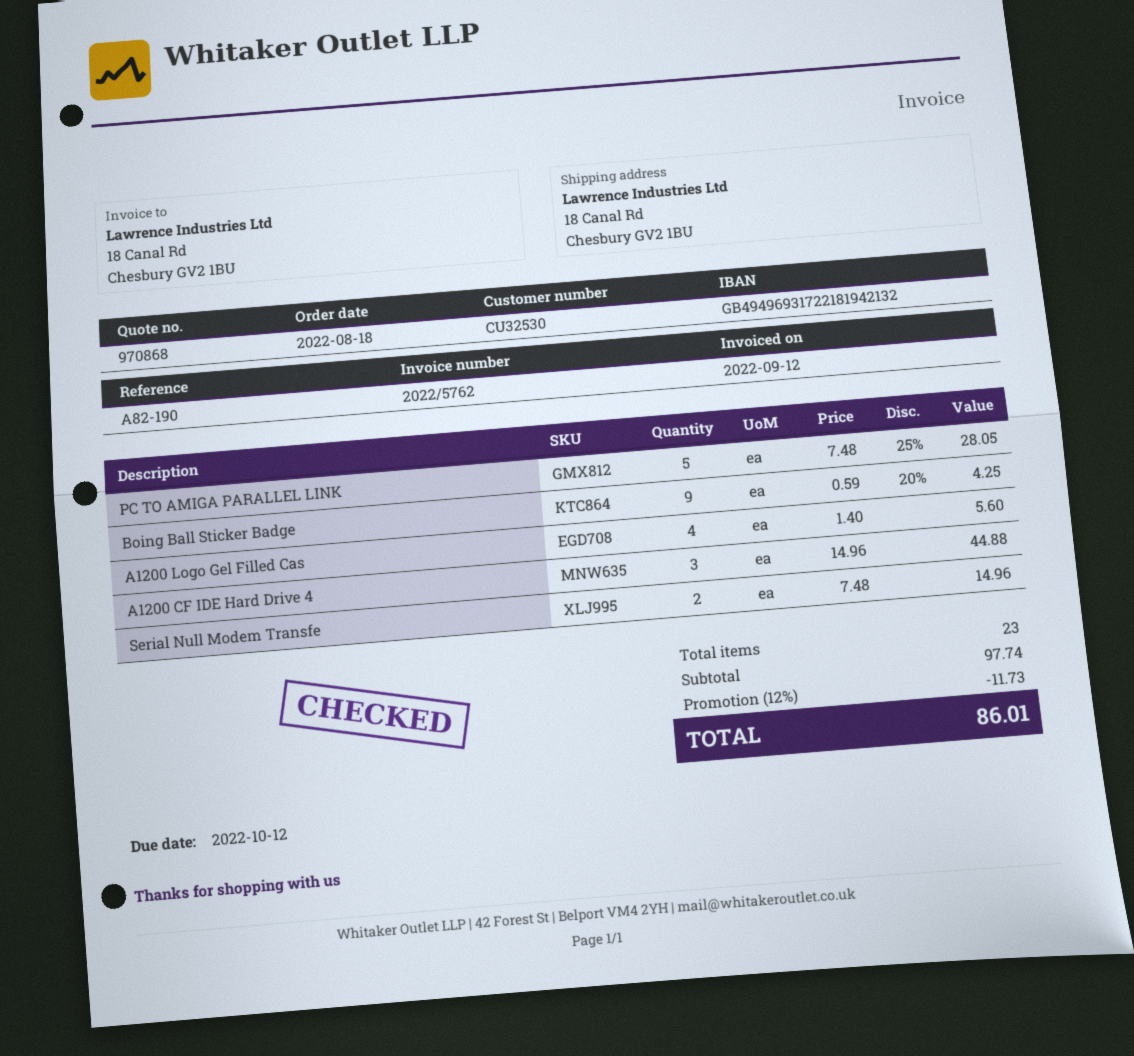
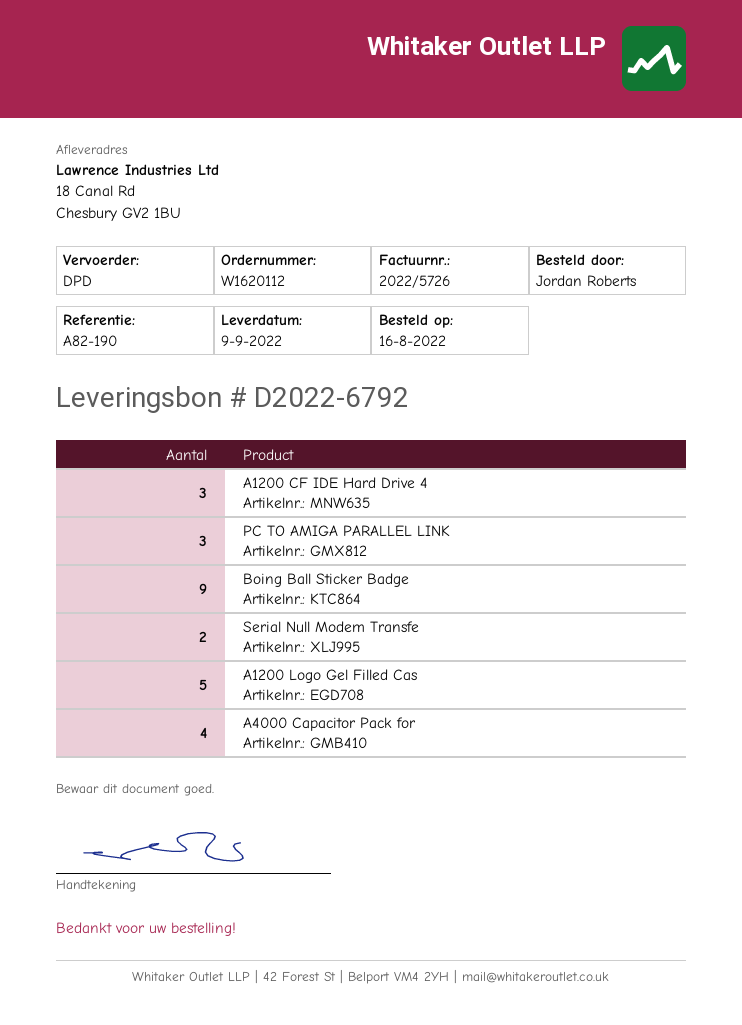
order date: 2022-08-18 -> 2022-08-16
invoice number: 2022/5762 -> 2022/5726
PC TO AMIGA PARALLEL LINK: 5 -> 3
A1200 Logo Gel Filled Cas: 4 -> 5
A4000 Capacitor Pack for: none -> 4

